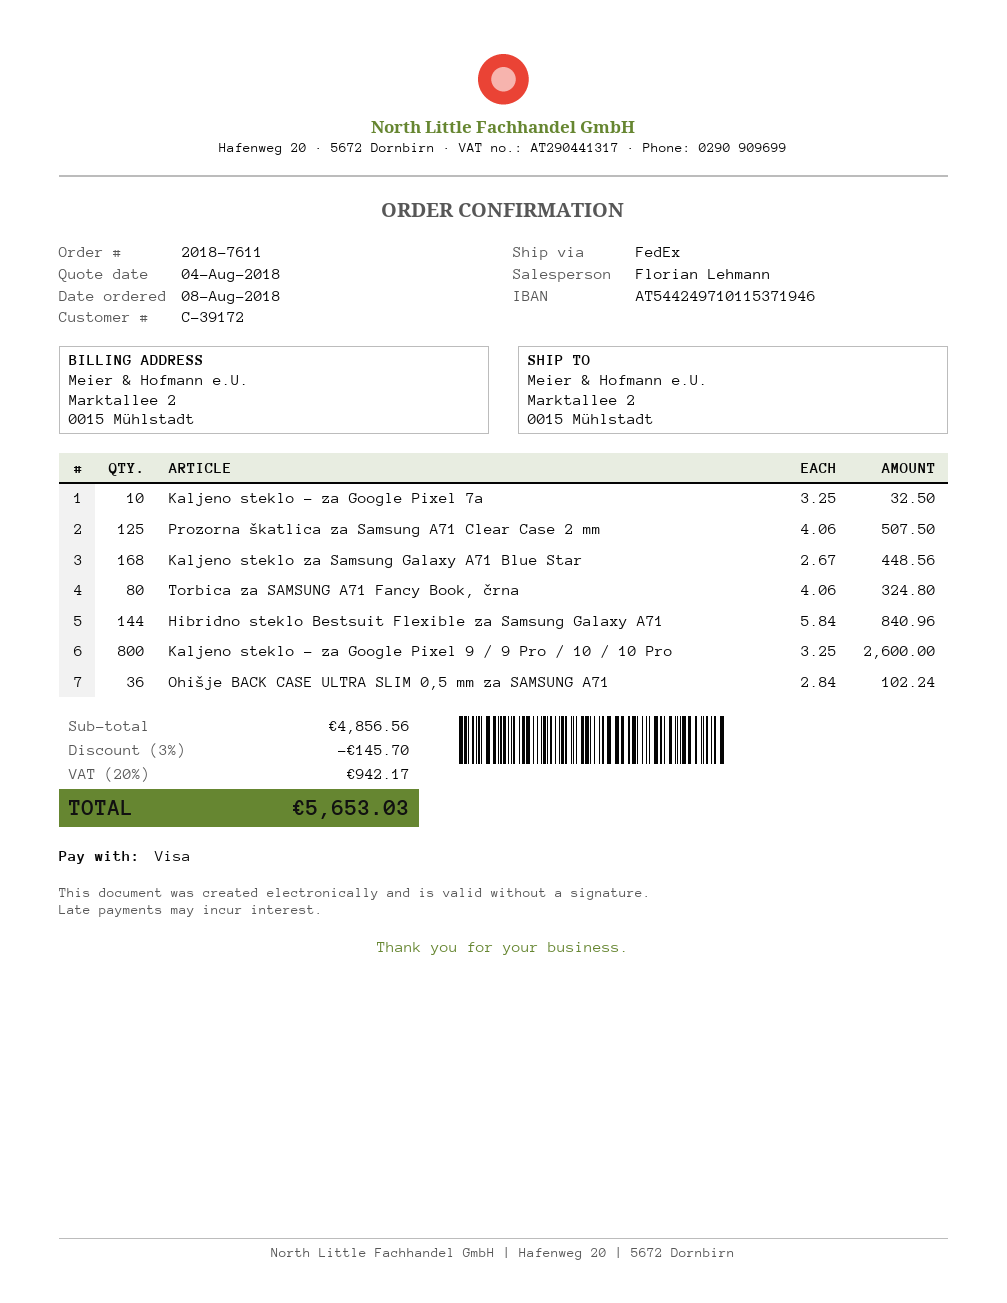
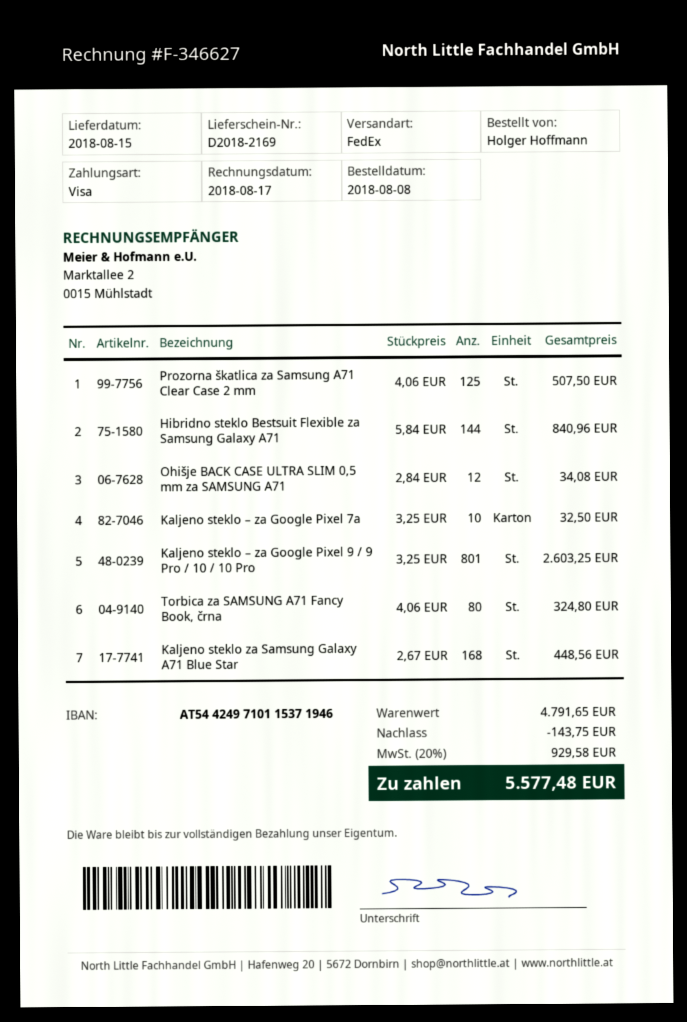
Kaljeno steklo – za Google Pixel 9 / 9 Pro / 10 / 10 Pro: 800 x 3.25 = 2600.00 -> 801 x 3.25 = 2603.25
Ohišje BACK CASE ULTRA SLIM 0,5 mm za SAMSUNG A71: 36 x 2.84 = 102.24 -> 12 x 2.84 = 34.08
subtotal: 4856.56 -> 4791.65
discount: 145.70 -> 143.75
tax: 20% = 942.17 -> 20% = 929.58
total: 5653.03 -> 5577.48

